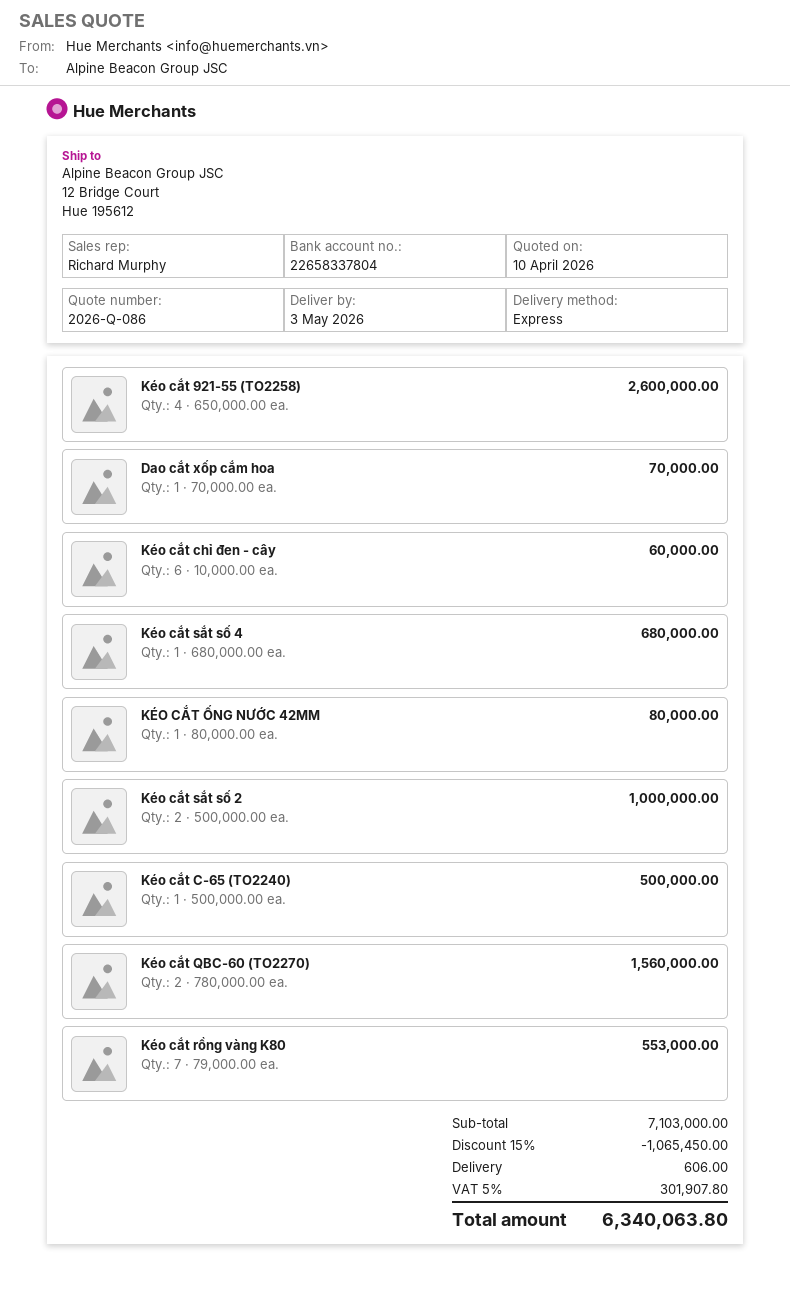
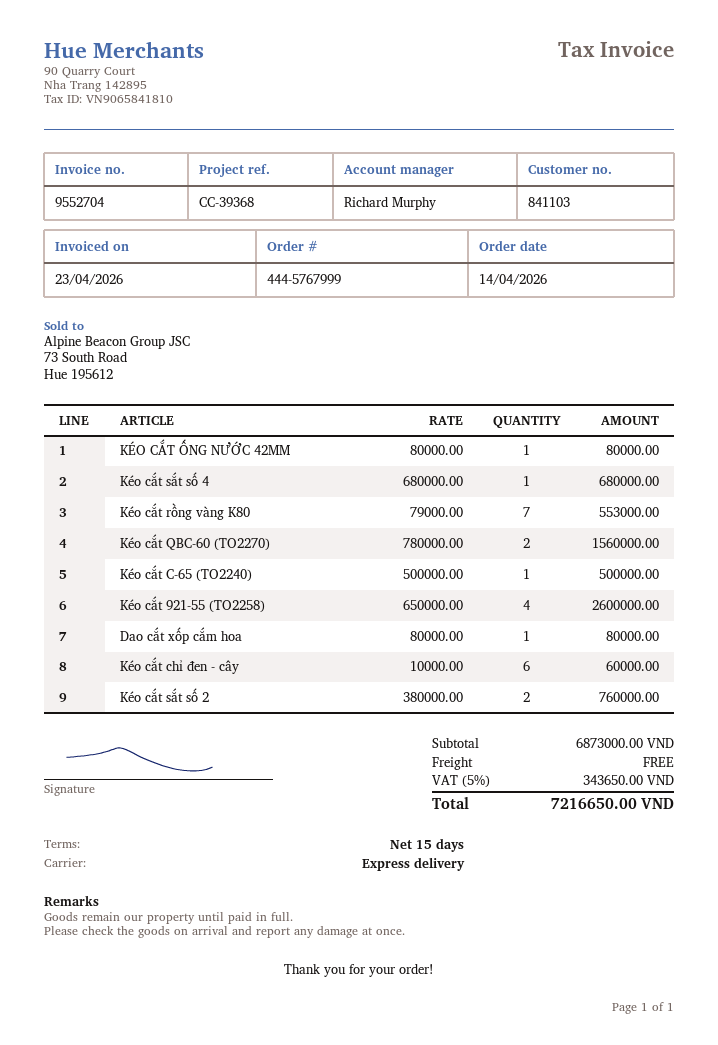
Dao cắt xốp cắm hoa: 1 x 70000.00 = 70000.00 -> 1 x 80000.00 = 80000.00
Kéo cắt sắt số 2: 2 x 500000.00 = 1000000.00 -> 2 x 380000.00 = 760000.00
subtotal: 7103000.00 -> 6873000.00
discount: 15% = 1065450.00 -> none
shipping: 606.00 -> 0.00
tax: 5% = 301907.80 -> 5% = 343650.00
total: 6340063.80 -> 7216650.00

